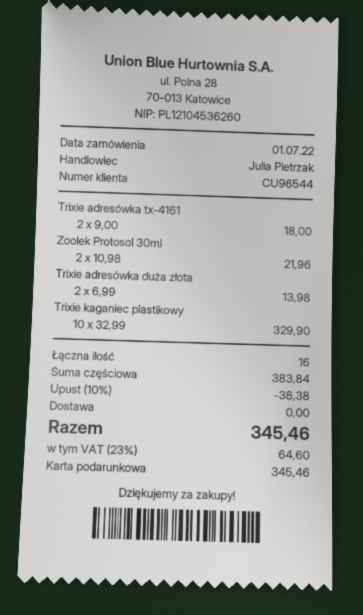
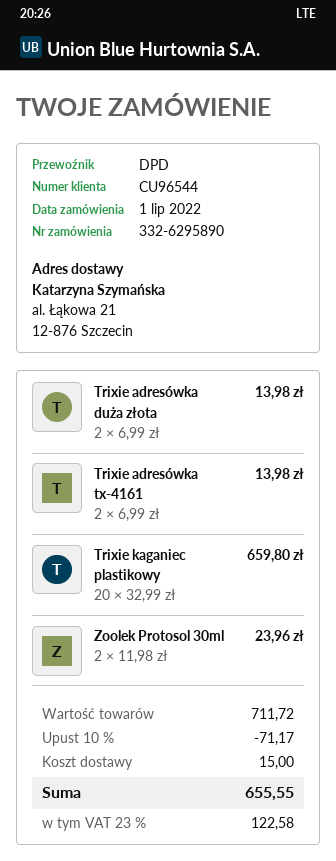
Trixie adresówka tx-4161: 2 x 9.00 = 18.00 -> 2 x 6.99 = 13.98
Zoolek Protosol 30ml: 2 x 10.98 = 21.96 -> 2 x 11.98 = 23.96
Trixie kaganiec plastikowy: 10 x 32.99 = 329.90 -> 20 x 32.99 = 659.80
subtotal: 383.84 -> 711.72
discount: 10% = 38.38 -> 10% = 71.17
shipping: 0.00 -> 15.00
tax: 23% = 64.60 -> 23% = 122.58
total: 345.46 -> 655.55

